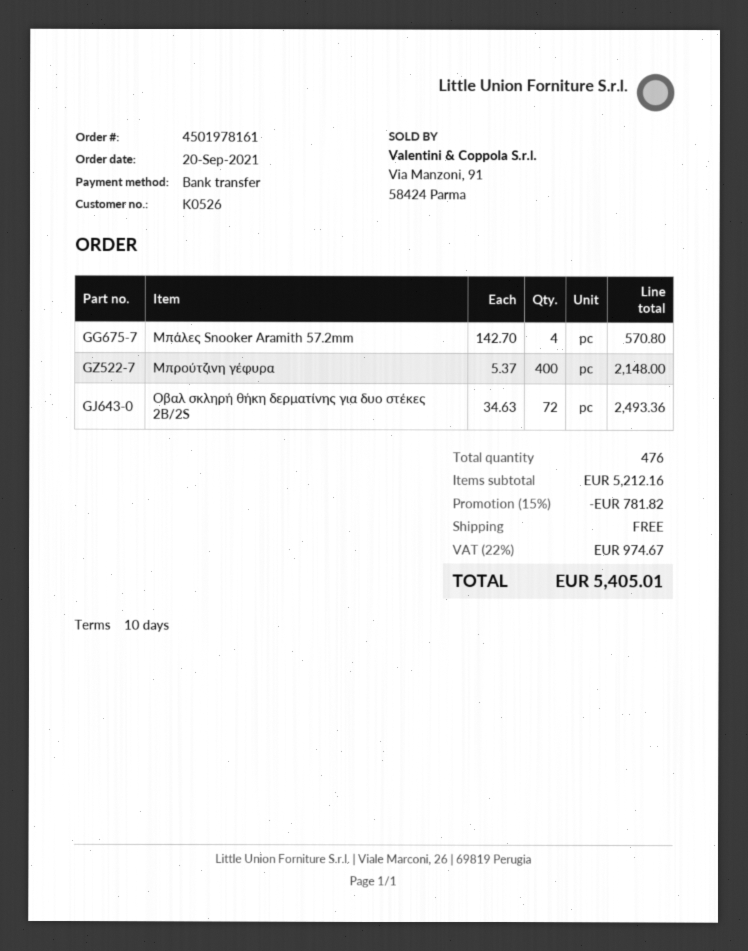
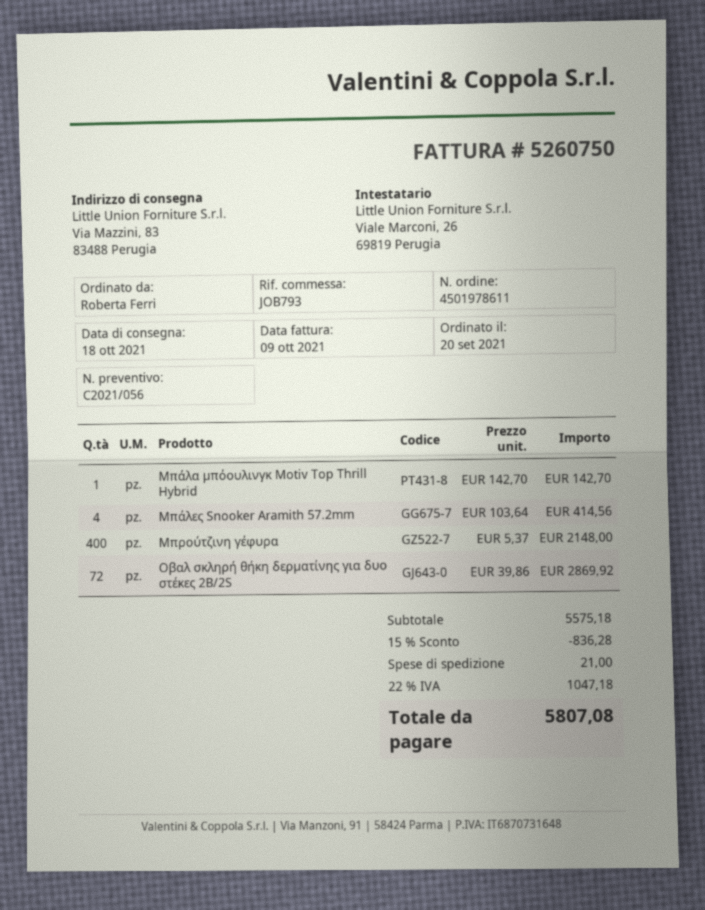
order number: 4501978161 -> 4501978611
Μπάλες Snooker Aramith 57.2mm: 4 x 142.70 = 570.80 -> 4 x 103.64 = 414.56
Oβαλ σκληρή θήκη δερματίνης για δυο στέκες 2B/2S: 72 x 34.63 = 2493.36 -> 72 x 39.86 = 2869.92
Μπάλα μπόουλινγκ Motiv Top Thrill Hybrid: none -> 1 x 142.70 = 142.70
subtotal: 5212.16 -> 5575.18
discount: 15% = 781.82 -> 15% = 836.28
shipping: 0.00 -> 21.00
tax: 22% = 974.67 -> 22% = 1047.18
total: 5405.01 -> 5807.08

